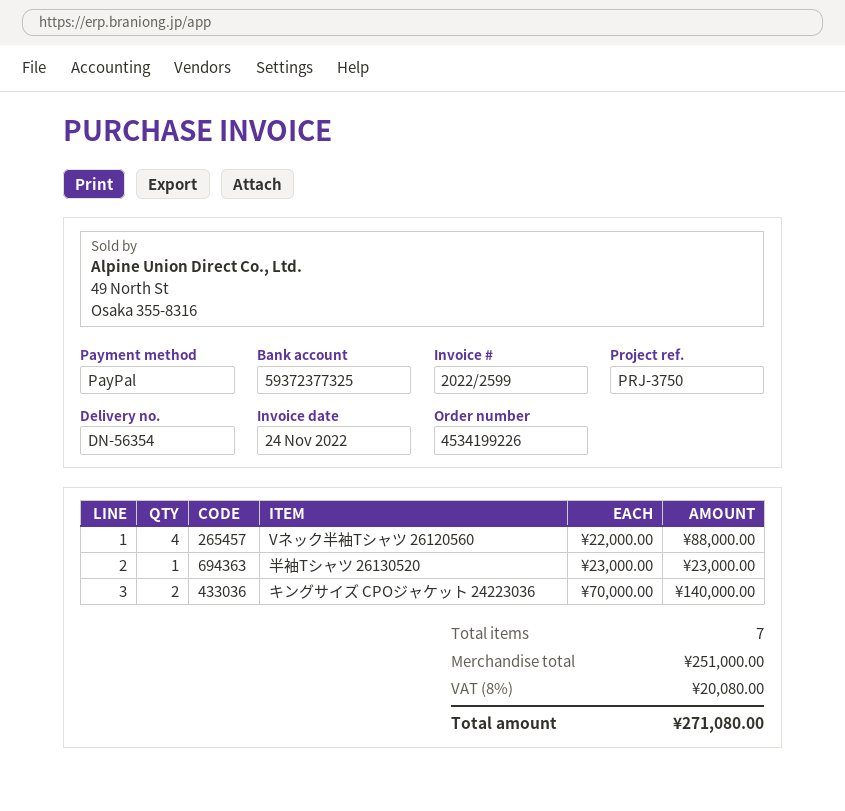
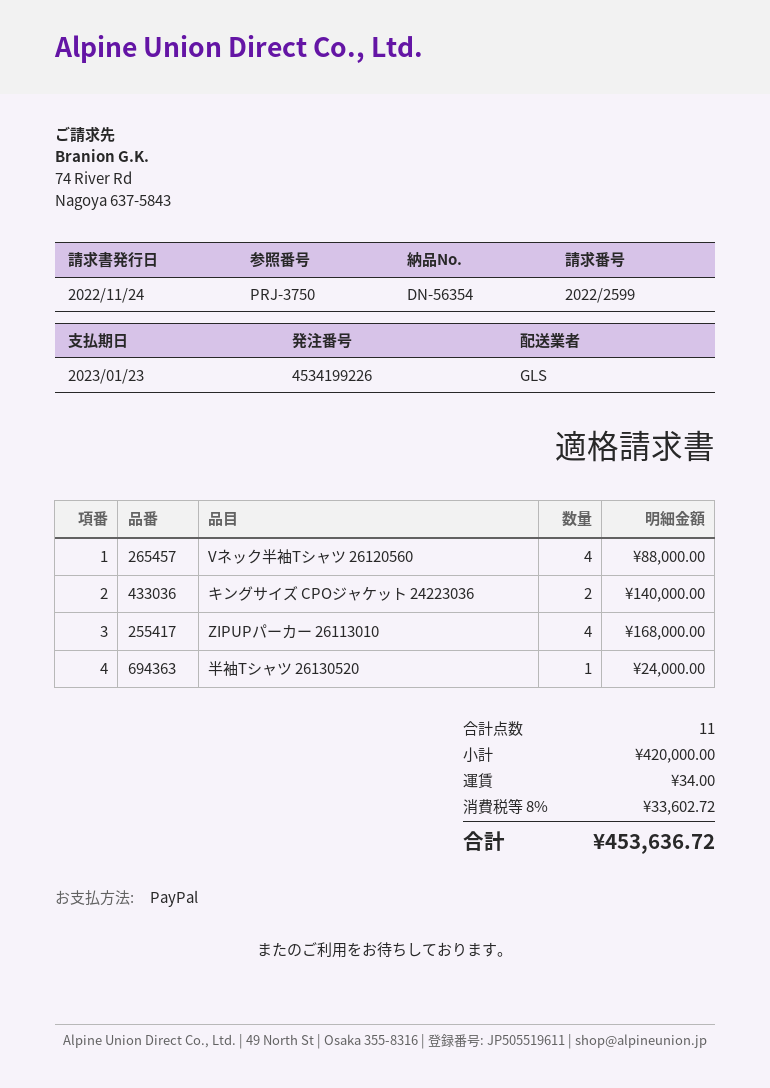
半袖Tシャツ 26130520: 1 for 23000.00 -> 1 for 24000.00
ZIPUPパーカー 26113010: none -> 4 for 168000.00
total quantity: 7 -> 11
subtotal: 251000.00 -> 420000.00
shipping: none -> 34.00
tax: 8% = 20080.00 -> 8% = 33602.72
total: 271080.00 -> 453636.72

